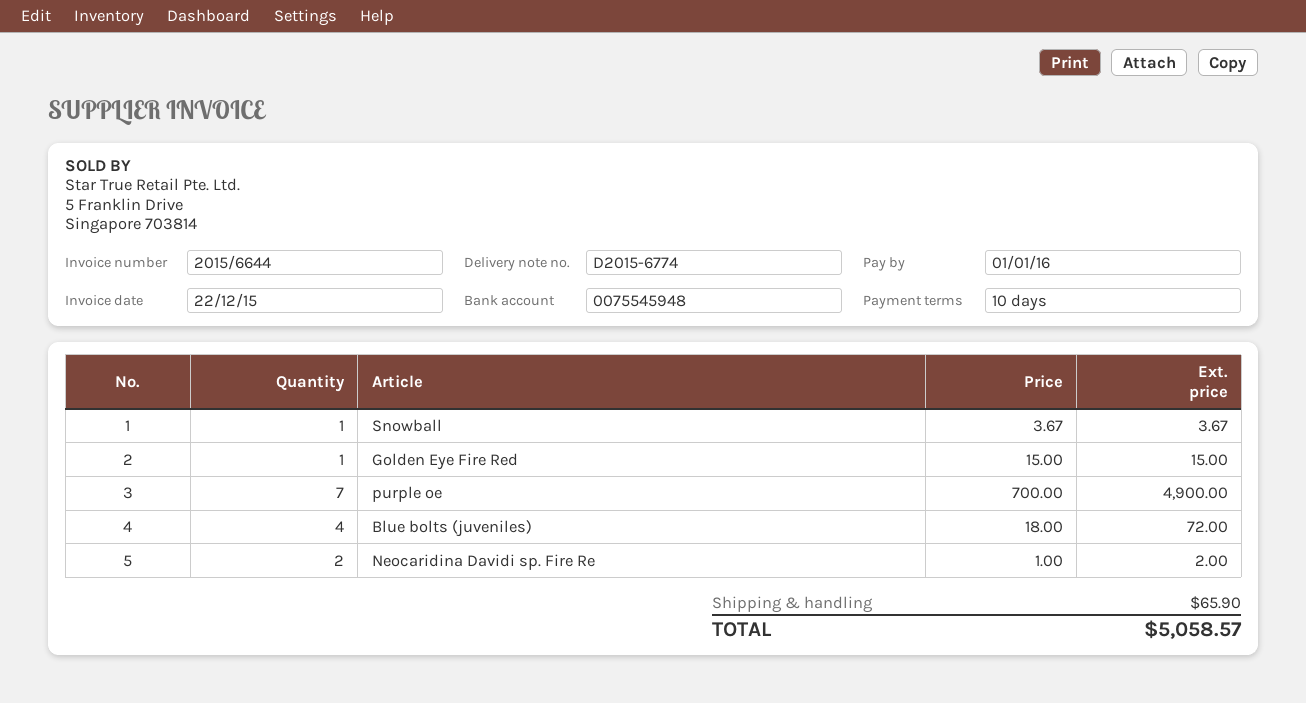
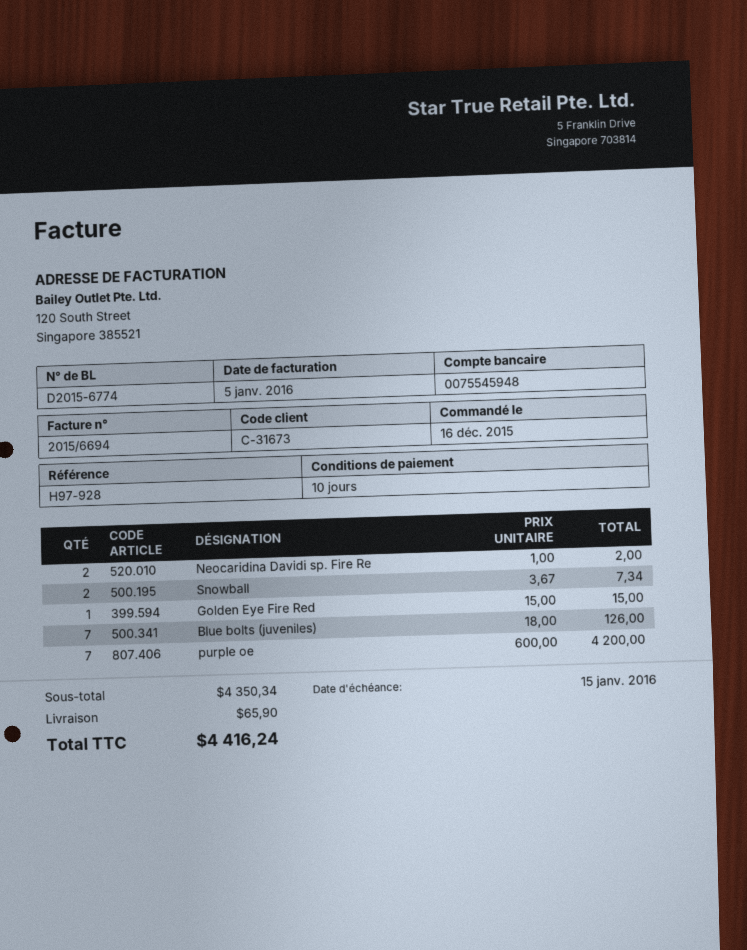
invoice number: 2015/6644 -> 2015/6694
invoice date: 2015-12-22 -> 2016-01-05
due date: 2016-01-01 -> 2016-01-15
Snowball: 1 x 3.67 = 3.67 -> 2 x 3.67 = 7.34
purple oe: 7 x 700.00 = 4900.00 -> 7 x 600.00 = 4200.00
Blue bolts (juveniles): 4 x 18.00 = 72.00 -> 7 x 18.00 = 126.00
total: 5058.57 -> 4416.24

